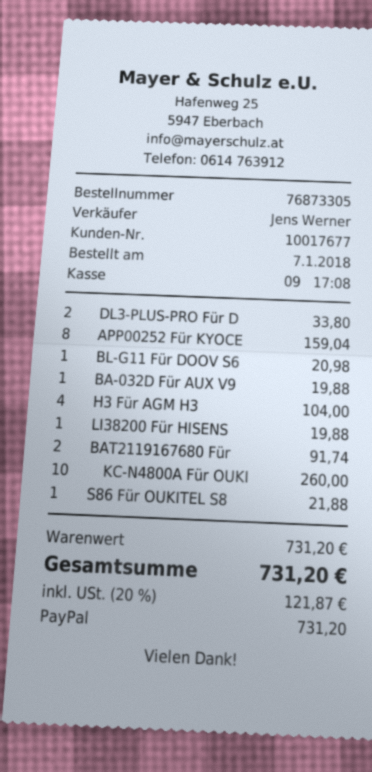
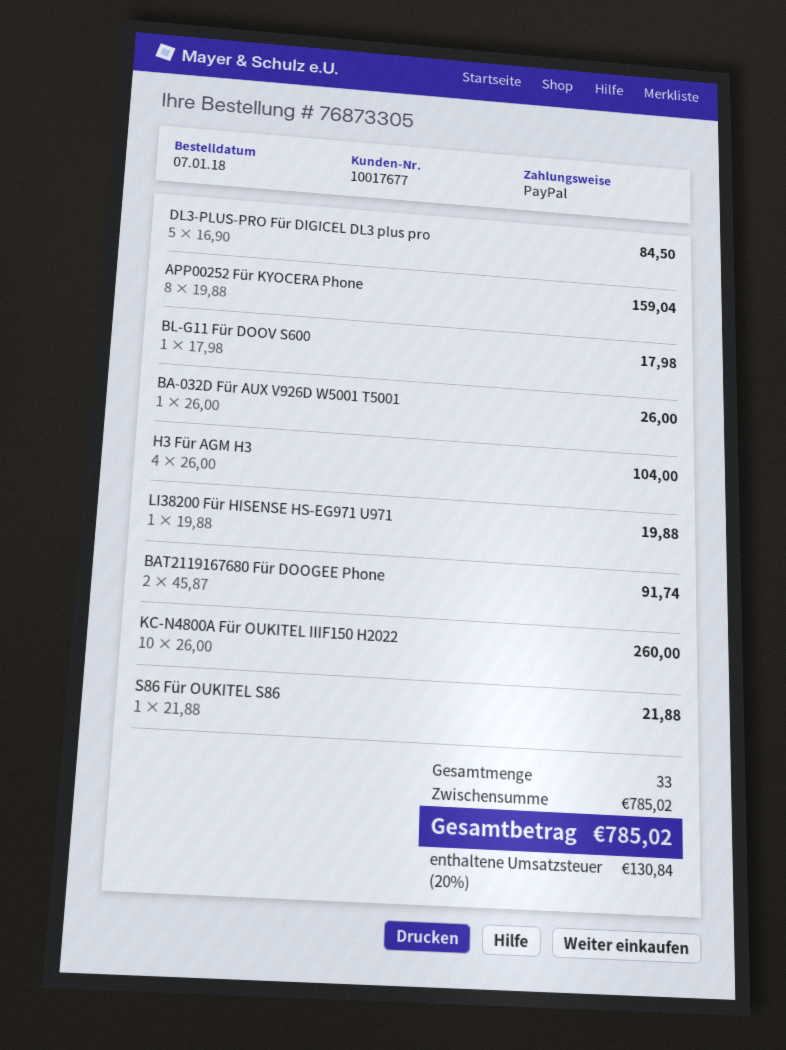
DL3-PLUS-PRO Für D: 2 for 33.80 -> 5 for 84.50
BL-G11 Für DOOV S6: 1 for 20.98 -> 1 for 17.98
BA-032D Für AUX V9: 1 for 19.88 -> 1 for 26.00
subtotal: 731.20 -> 785.02
tax: 20% = 121.87 -> 20% = 130.84
total: 731.20 -> 785.02

